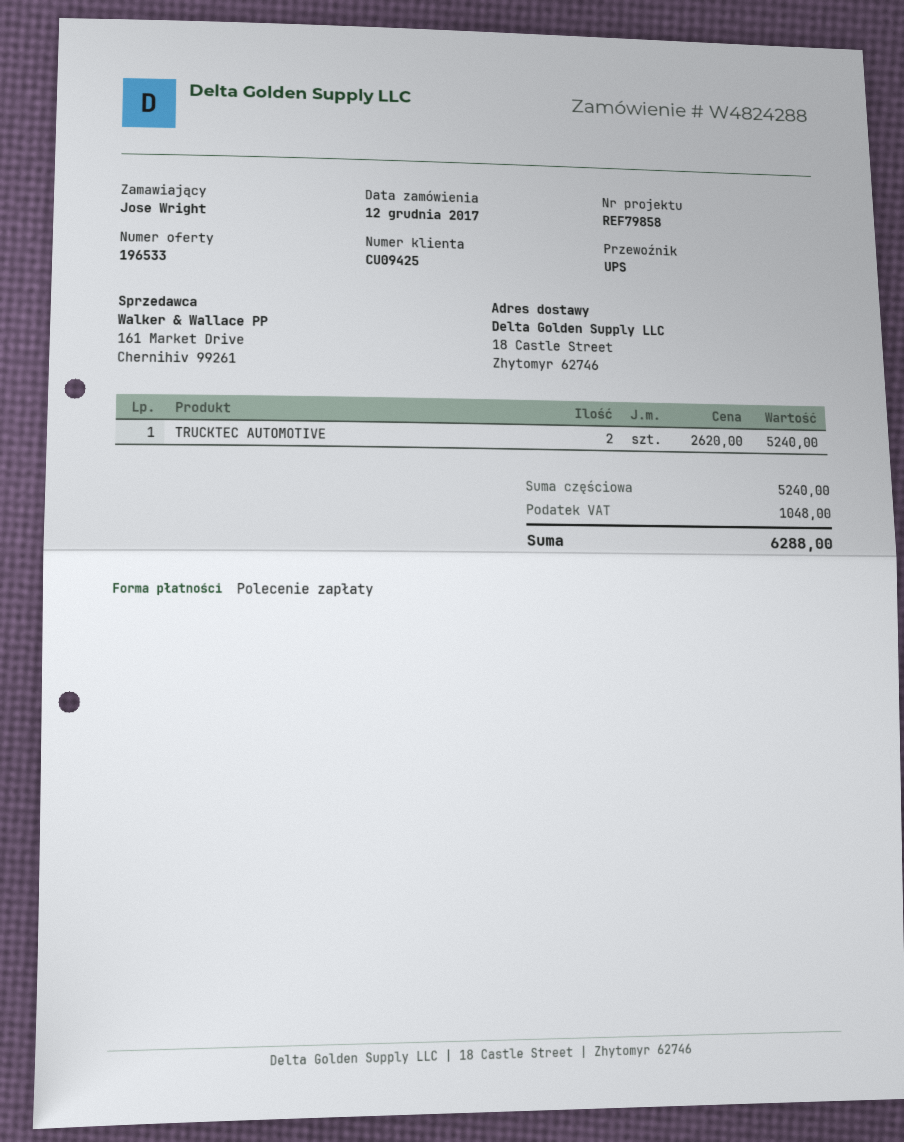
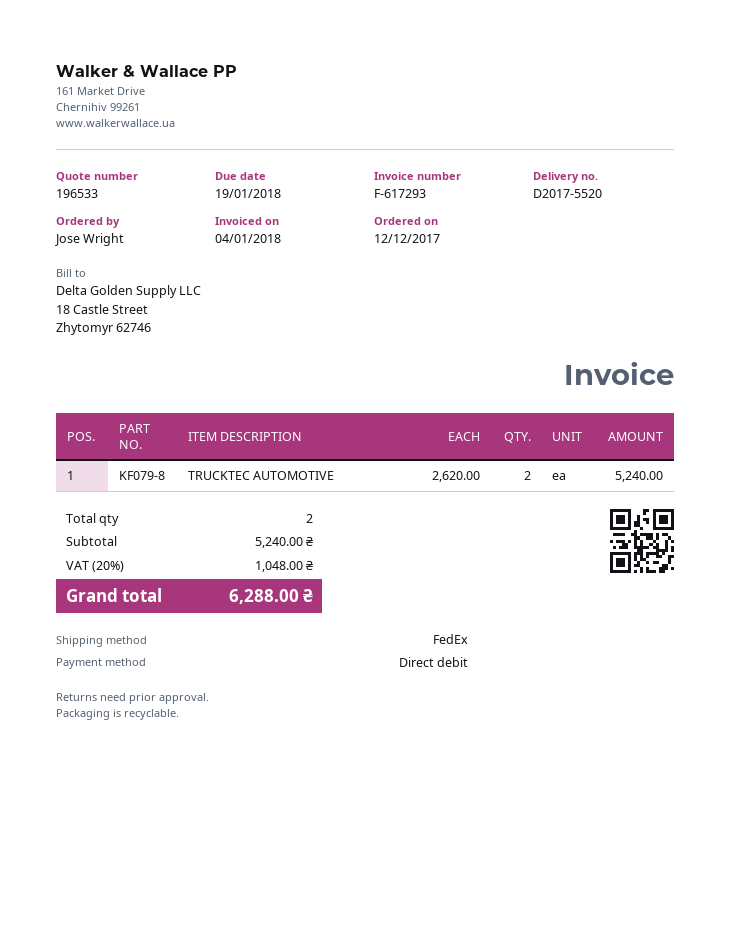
shipping method: UPS -> FedEx

